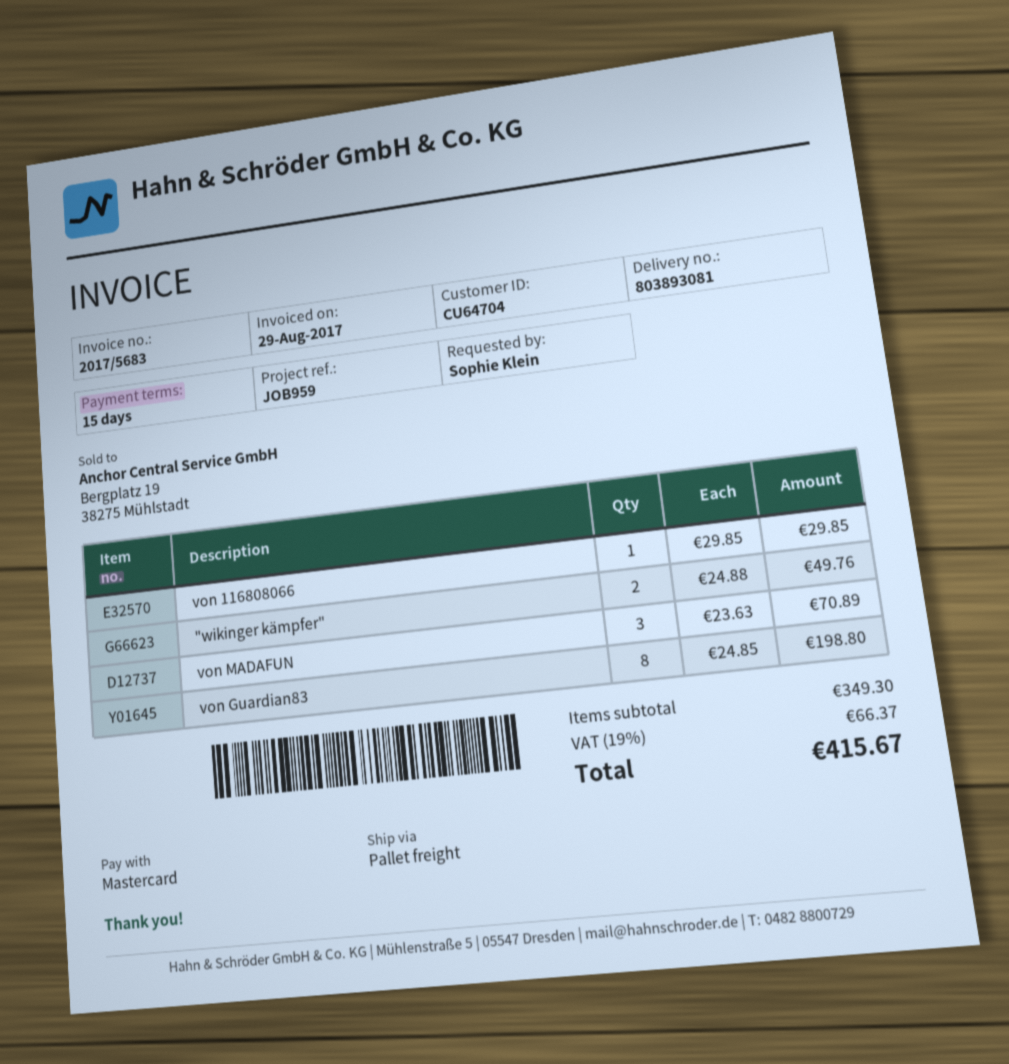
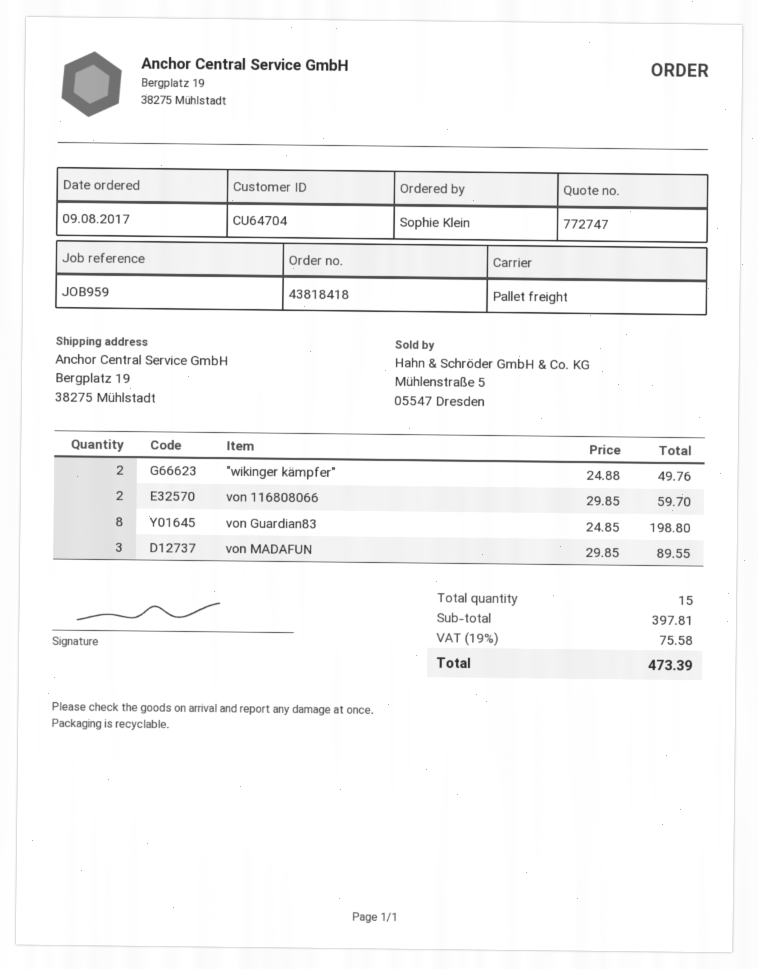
von 116808066: 1 x 29.85 = 29.85 -> 2 x 29.85 = 59.70
von MADAFUN: 3 x 23.63 = 70.89 -> 3 x 29.85 = 89.55
subtotal: 349.30 -> 397.81
tax: 19% = 66.37 -> 19% = 75.58
total: 415.67 -> 473.39

